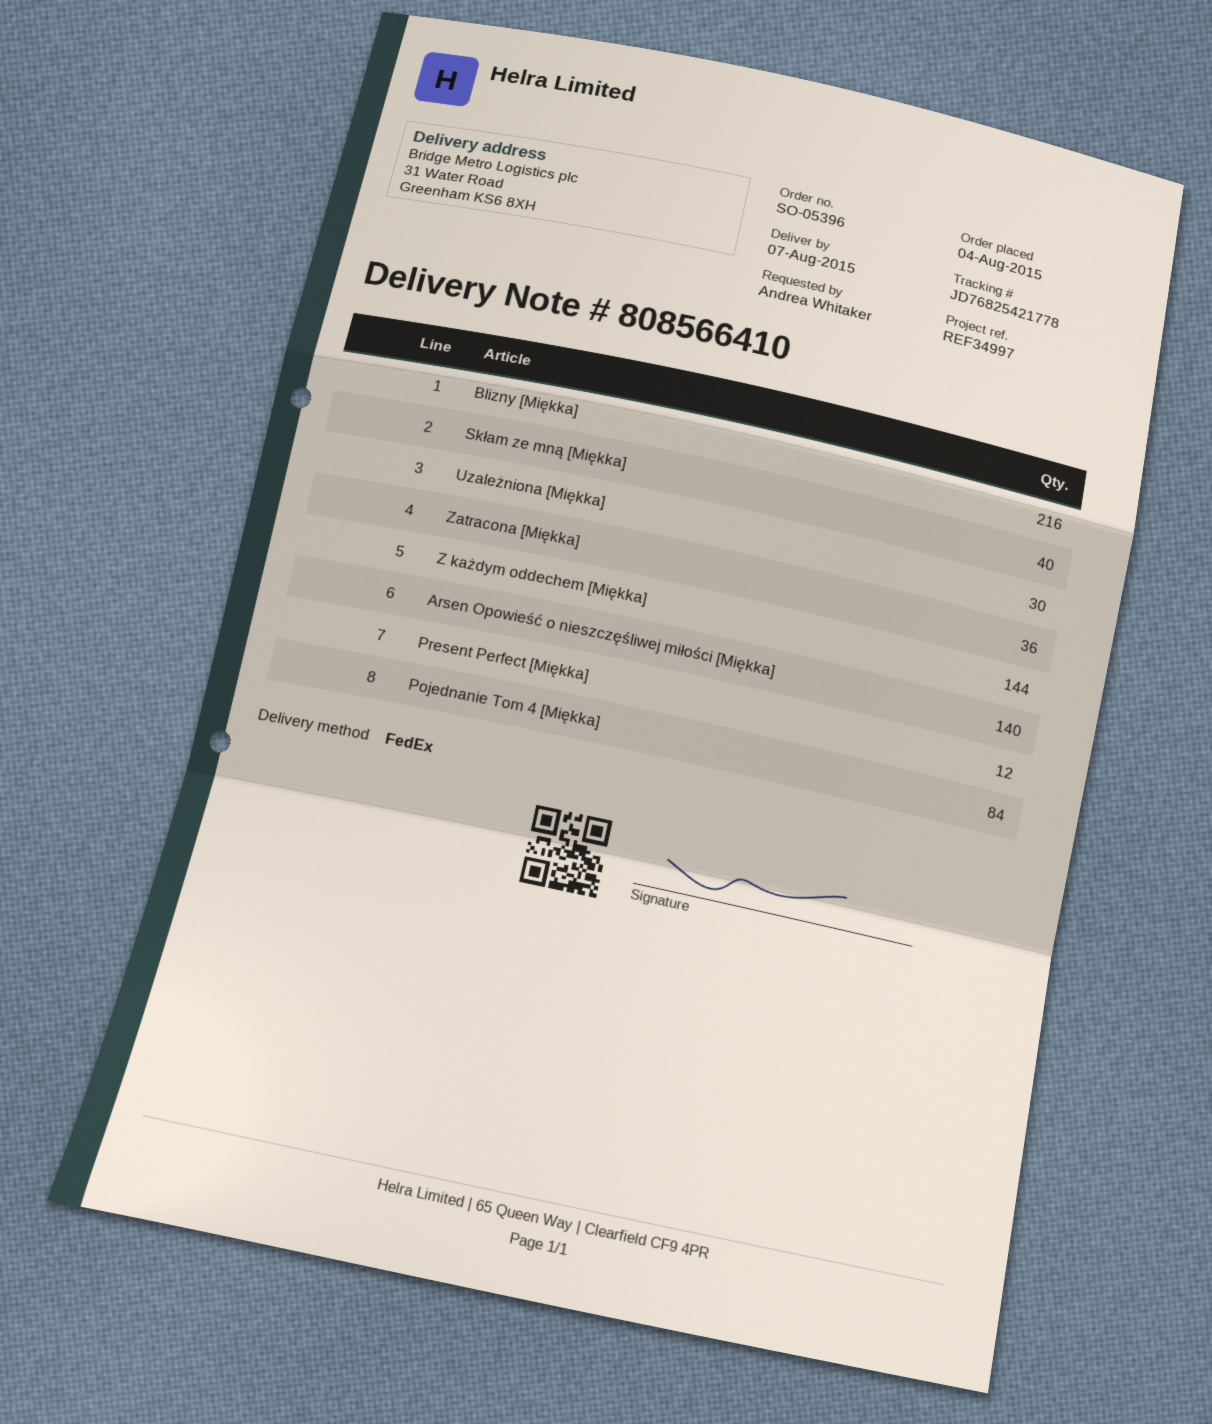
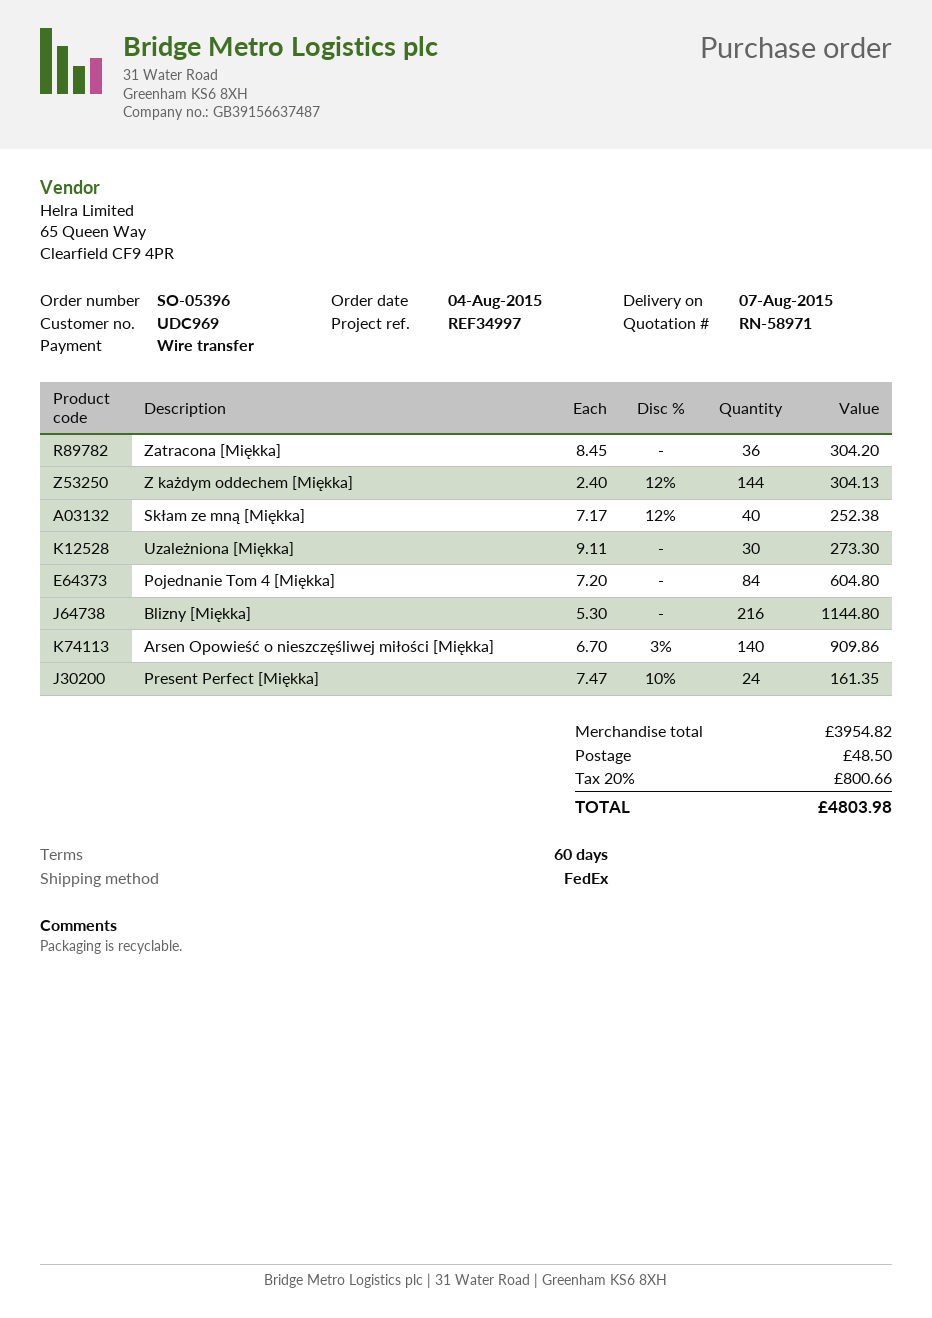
Present Perfect [Miękka]: 12 -> 24

